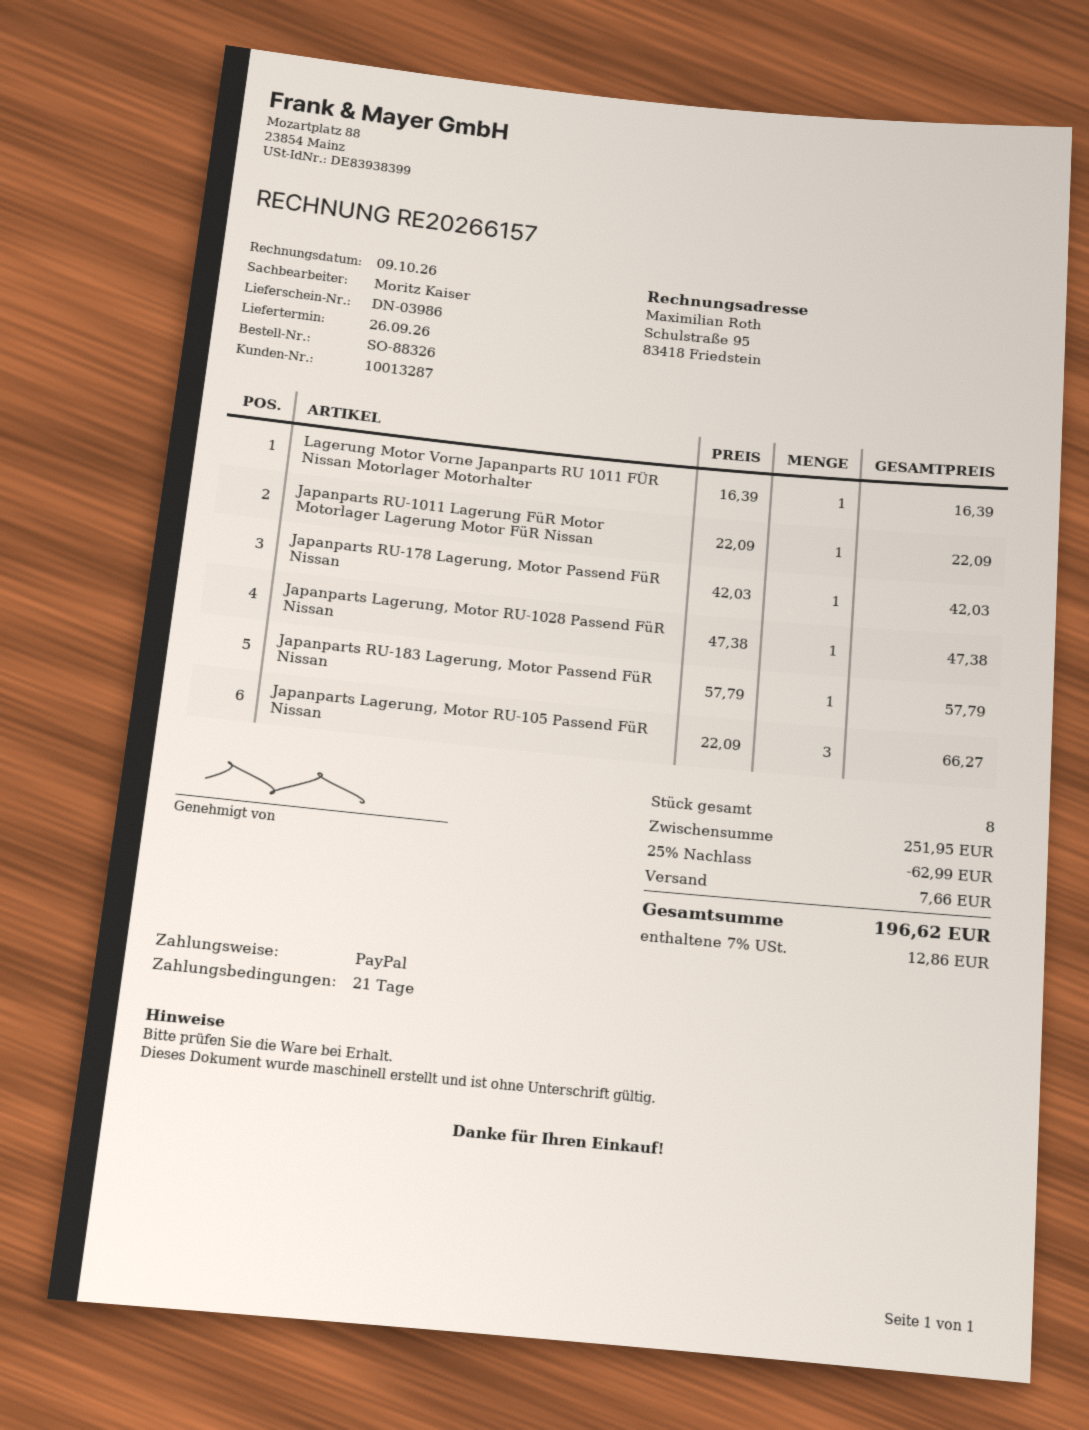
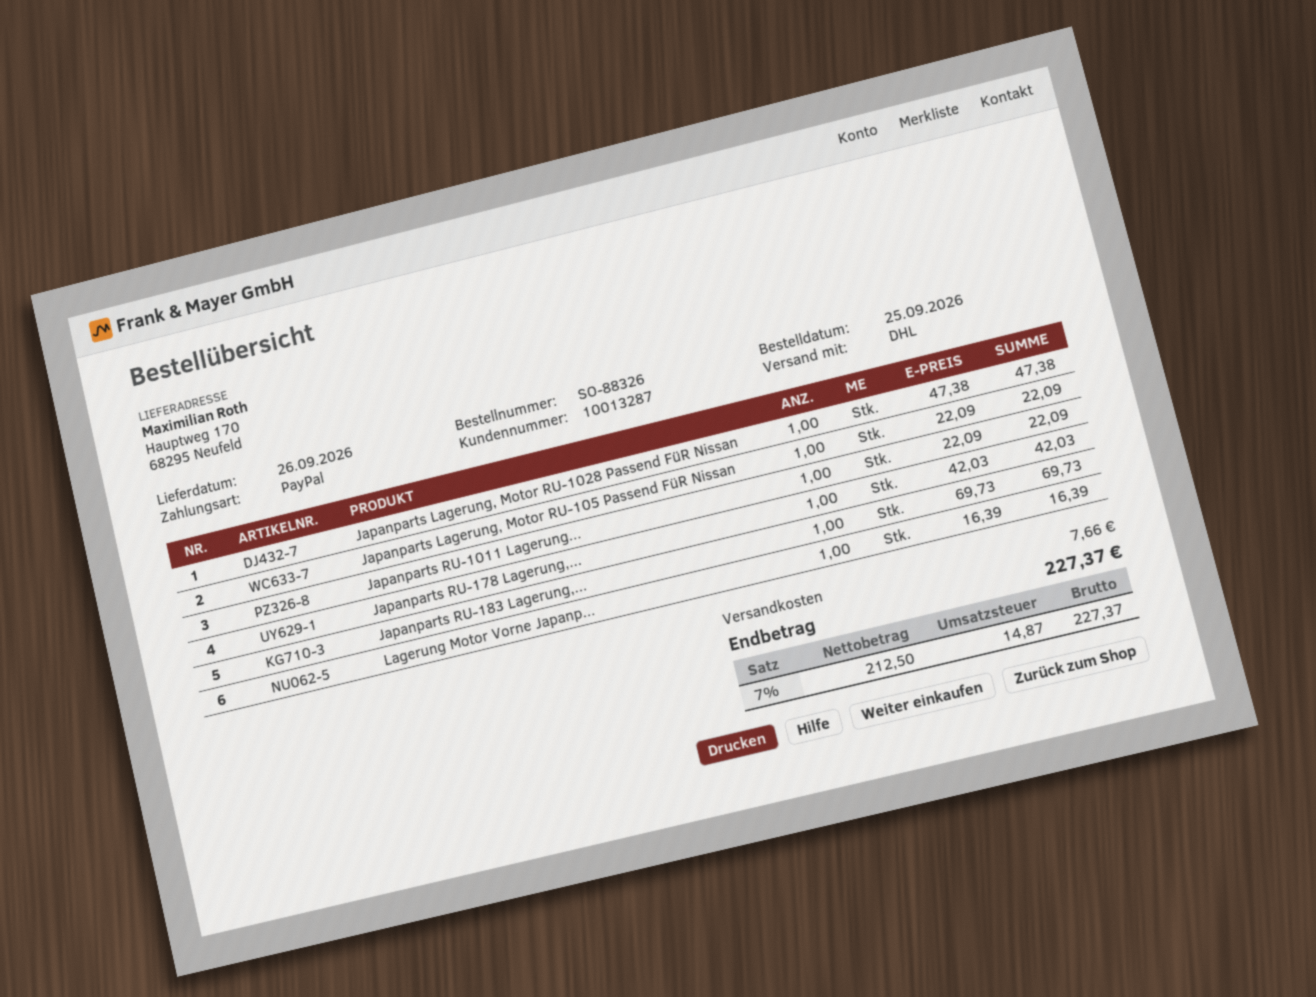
Japanparts RU-183 Lagerung, Motor Passend FüR Nissan: 1 x 57.79 = 57.79 -> 1 x 69.73 = 69.73
Japanparts Lagerung, Motor RU-105 Passend FüR Nissan: 3 x 22.09 = 66.27 -> 1 x 22.09 = 22.09
discount: 25% = 62.99 -> none
tax: 7% = 12.86 -> 7% = 14.87
total: 196.62 -> 227.37

